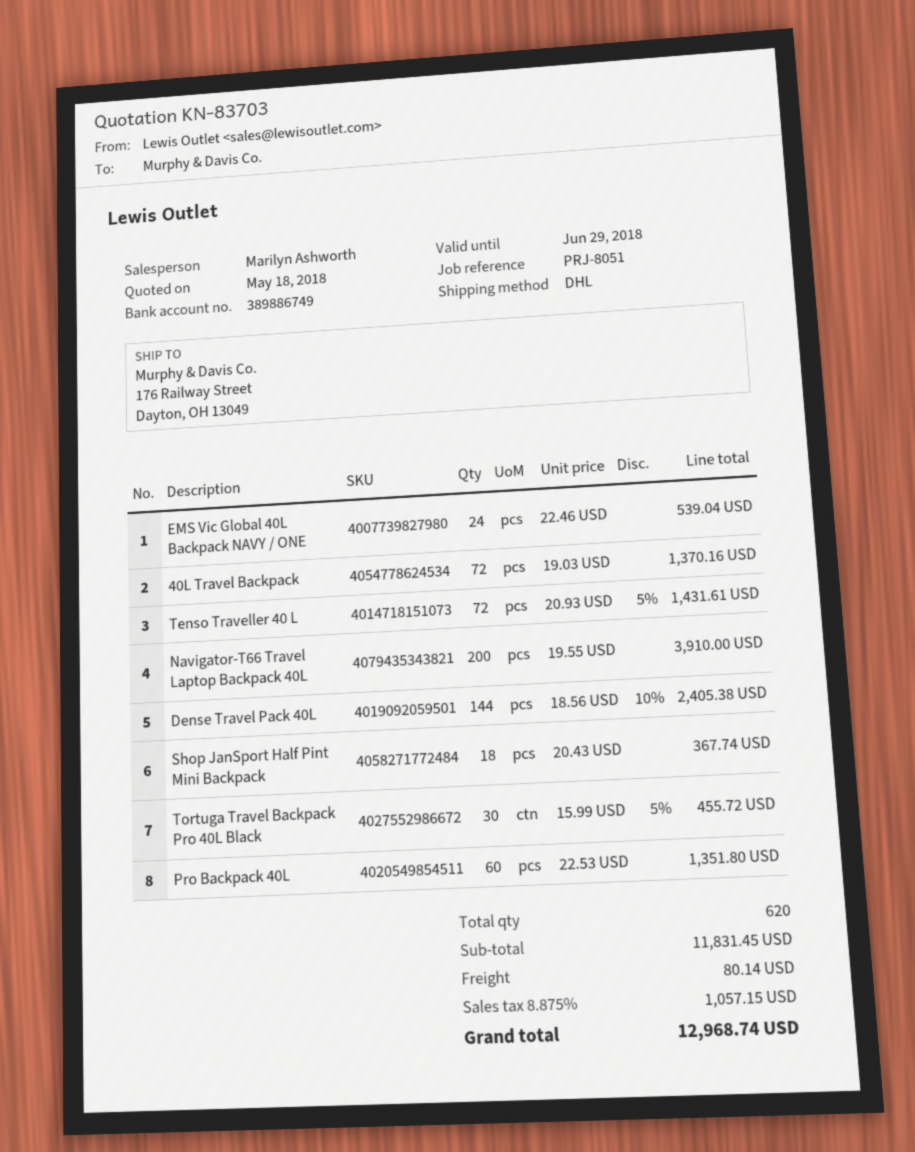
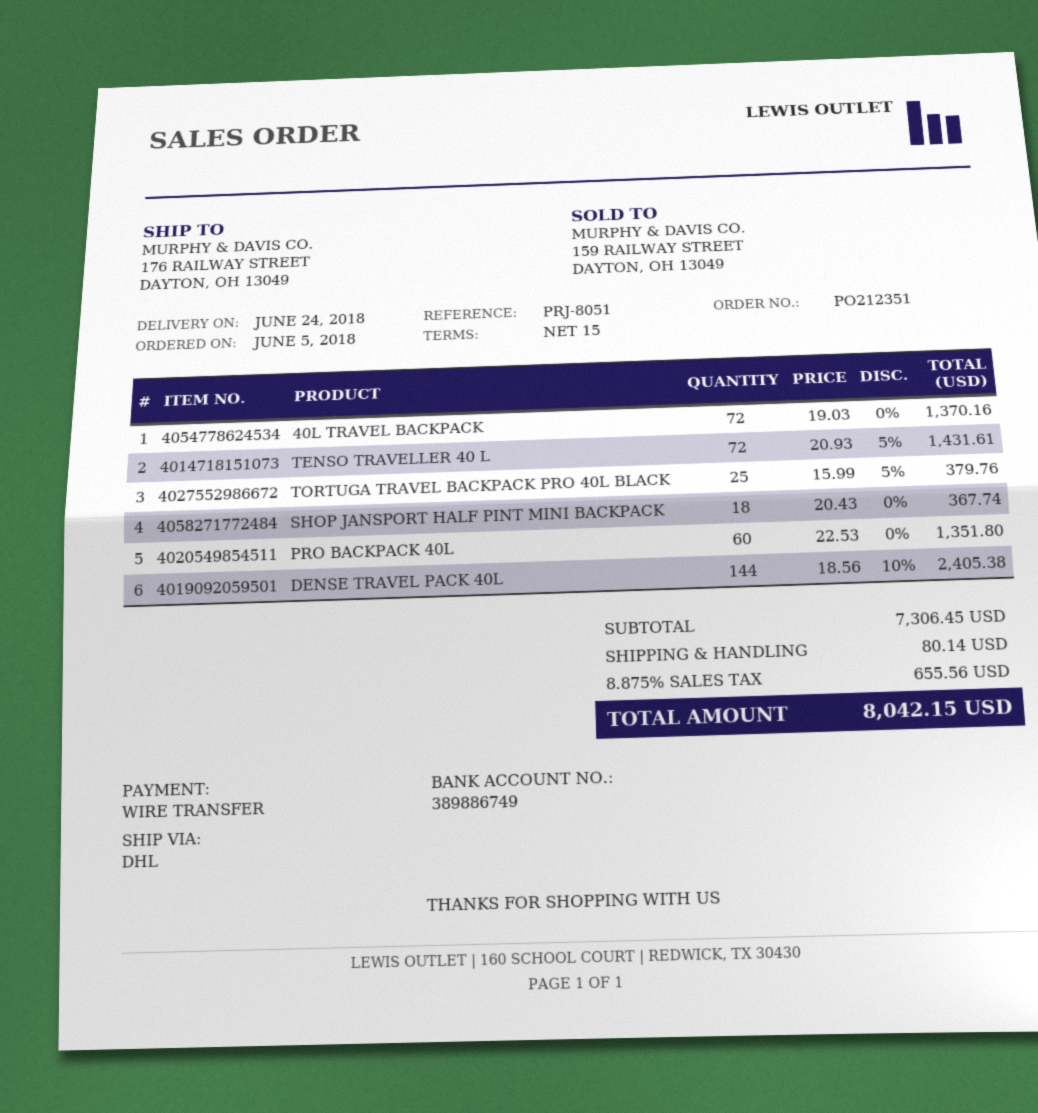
EMS Vic Global 40L Backpack NAVY / ONE: 24 x 22.46 = 539.04 -> none
Navigator-T66 Travel Laptop Backpack 40L: 200 x 19.55 = 3910.00 -> none
Tortuga Travel Backpack Pro 40L Black: 30 x 15.99 - 5% = 455.72 -> 25 x 15.99 - 5% = 379.76
subtotal: 11831.45 -> 7306.45
tax: 8.875% = 1057.15 -> 8.875% = 655.56
total: 12968.74 -> 8042.15

